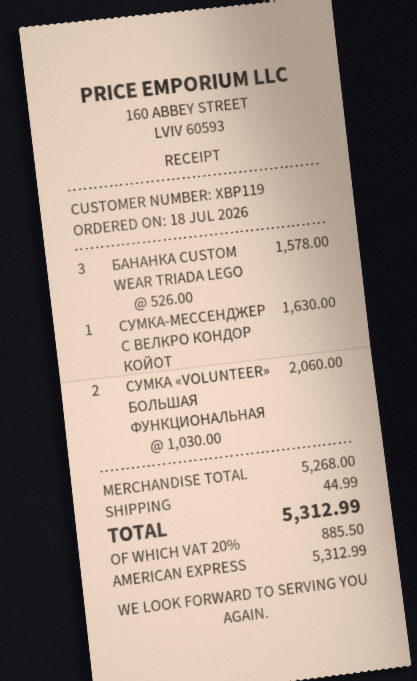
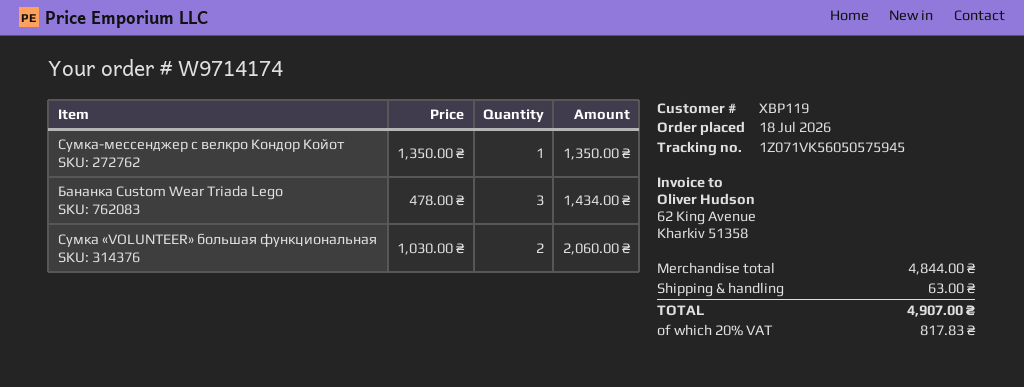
БАНАНКА CUSTOM WEAR TRIADA LEGO: 3 x 526.00 = 1578.00 -> 3 x 478.00 = 1434.00
СУМКА-МЕССЕНДЖЕР С ВЕЛКРО КОНДОР КОЙОТ: 1 x 1630.00 = 1630.00 -> 1 x 1350.00 = 1350.00
subtotal: 5268.00 -> 4844.00
shipping: 44.99 -> 63.00
tax: 20% = 885.50 -> 20% = 817.83
total: 5312.99 -> 4907.00

